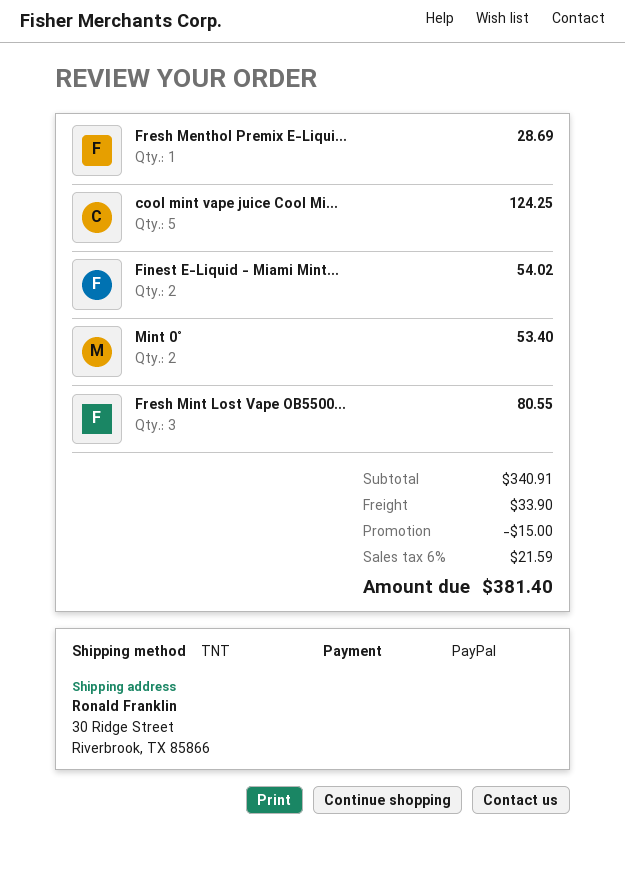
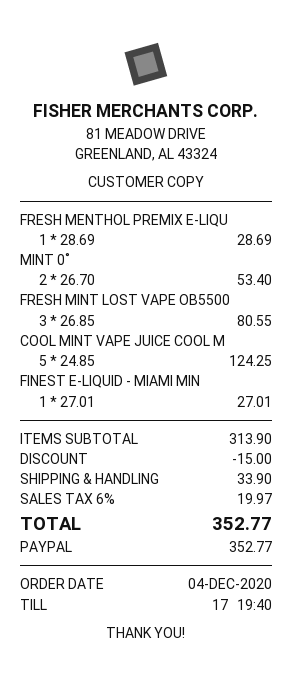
Finest E-Liquid - Miami Mint...: 2 for 54.02 -> 1 for 27.01
subtotal: 340.91 -> 313.90
tax: 6% = 21.59 -> 6% = 19.97
total: 381.40 -> 352.77

